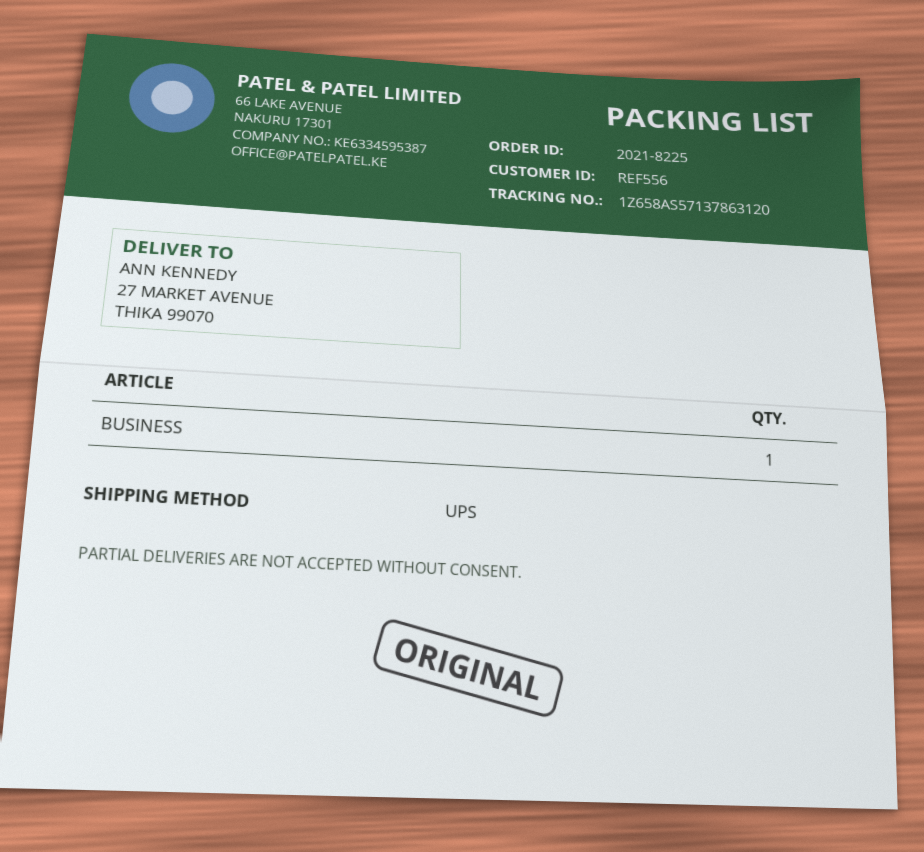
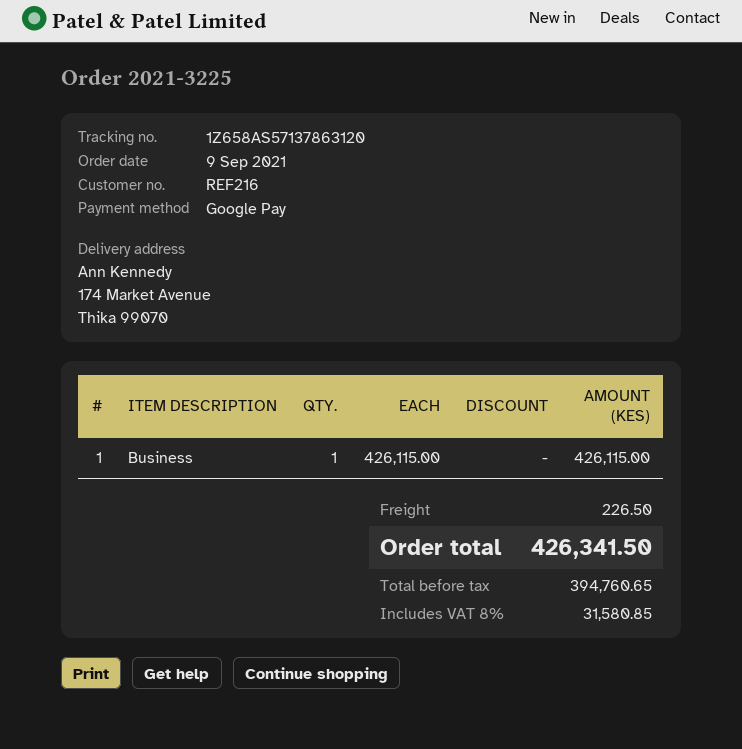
order number: 2021-8225 -> 2021-3225
customer number: REF556 -> REF216
ship to: 27 MARKET AVENUE, THIKA 99070 -> 174 Market Avenue, Thika 99070

